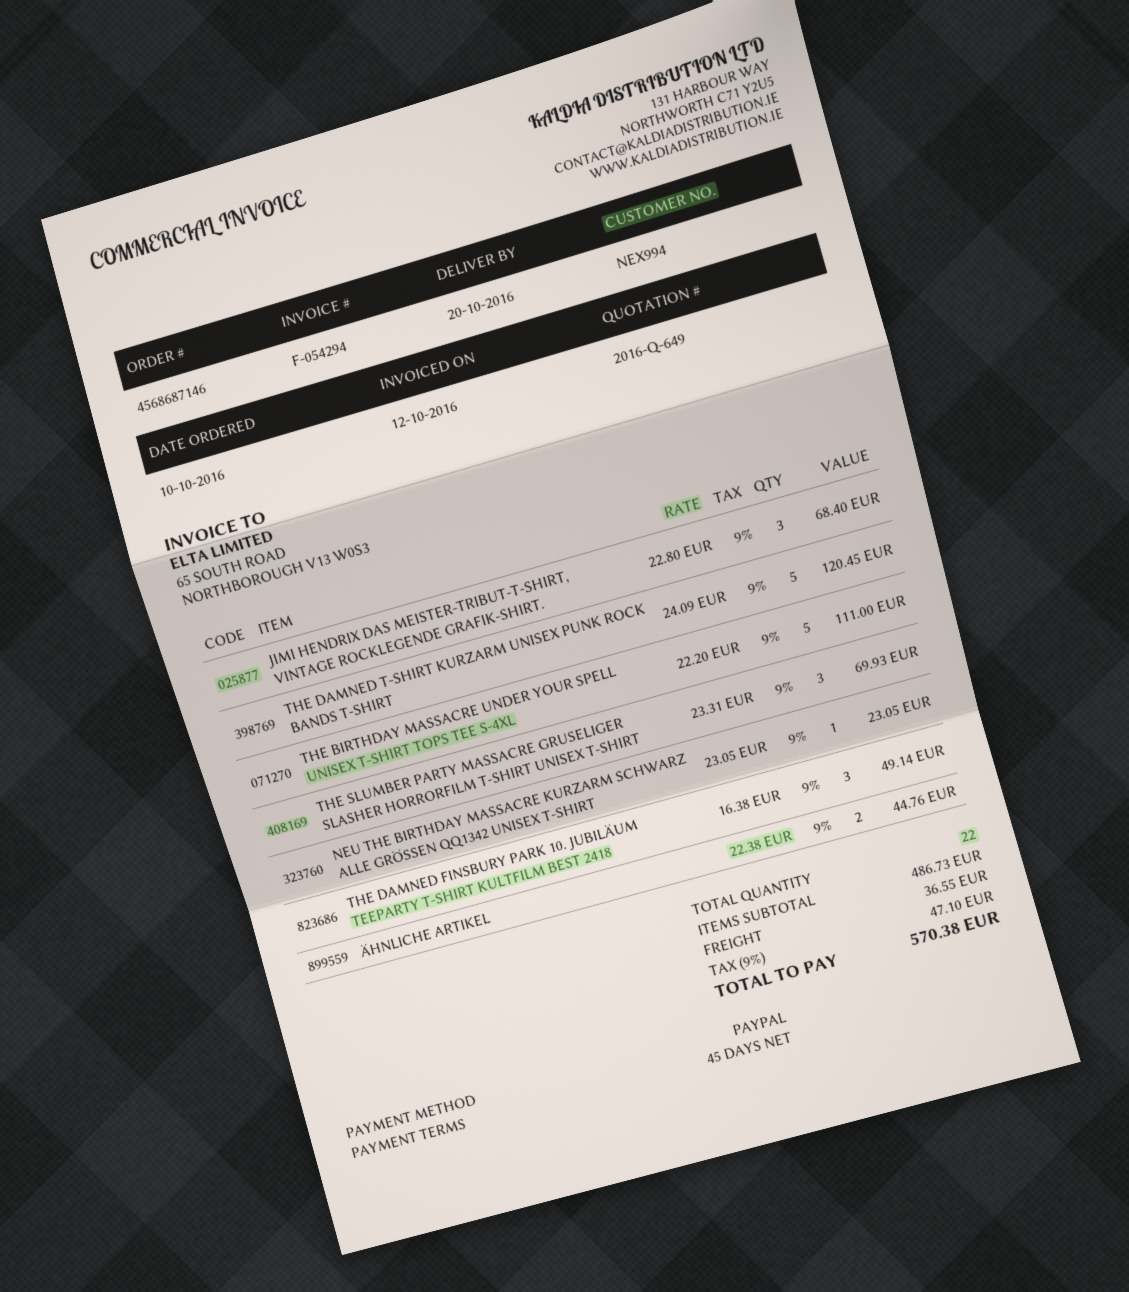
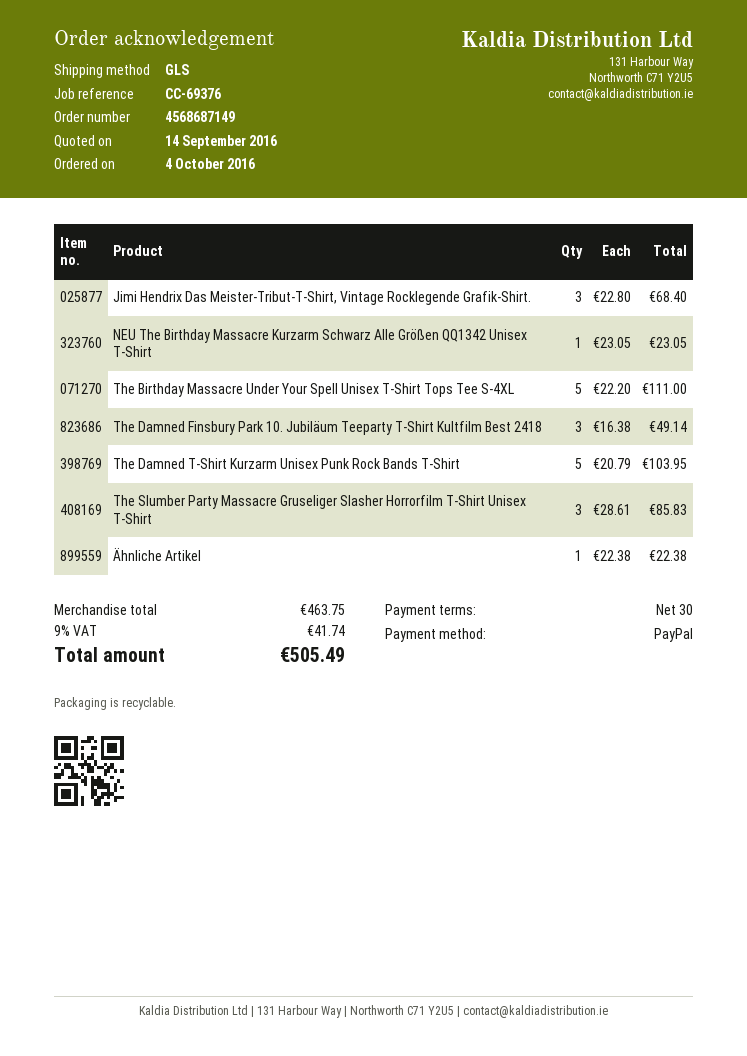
order number: 4568687146 -> 4568687149
order date: 2016-10-10 -> 2016-10-04
payment terms: 45 days -> 30 days
THE DAMNED T-SHIRT KURZARM UNISEX PUNK ROCK BANDS T-SHIRT: 5 x 24.09 = 120.45 -> 5 x 20.79 = 103.95
THE SLUMBER PARTY MASSACRE GRUSELIGER SLASHER HORRORFILM T-SHIRT UNISEX T-SHIRT: 3 x 23.31 = 69.93 -> 3 x 28.61 = 85.83
ÄHNLICHE ARTIKEL: 2 x 22.38 = 44.76 -> 1 x 22.38 = 22.38
subtotal: 486.73 -> 463.75
shipping: 36.55 -> none
tax: 9% = 47.10 -> 9% = 41.74
total: 570.38 -> 505.49

